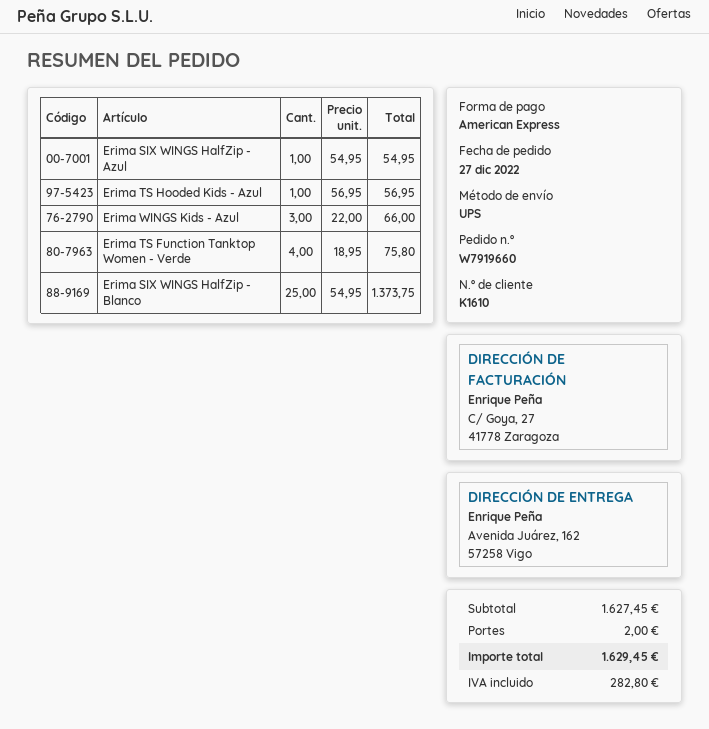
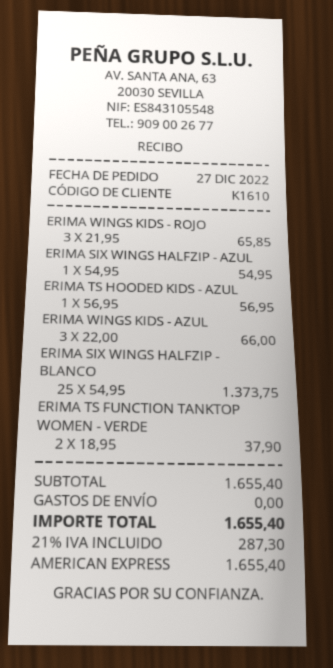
Erima TS Function Tanktop Women - Verde: 4 x 18.95 = 75.80 -> 2 x 18.95 = 37.90
ERIMA WINGS KIDS - ROJO: none -> 3 x 21.95 = 65.85
subtotal: 1627.45 -> 1655.40
shipping: 2.00 -> 0.00
tax: 282.80 -> 287.30
total: 1629.45 -> 1655.40

